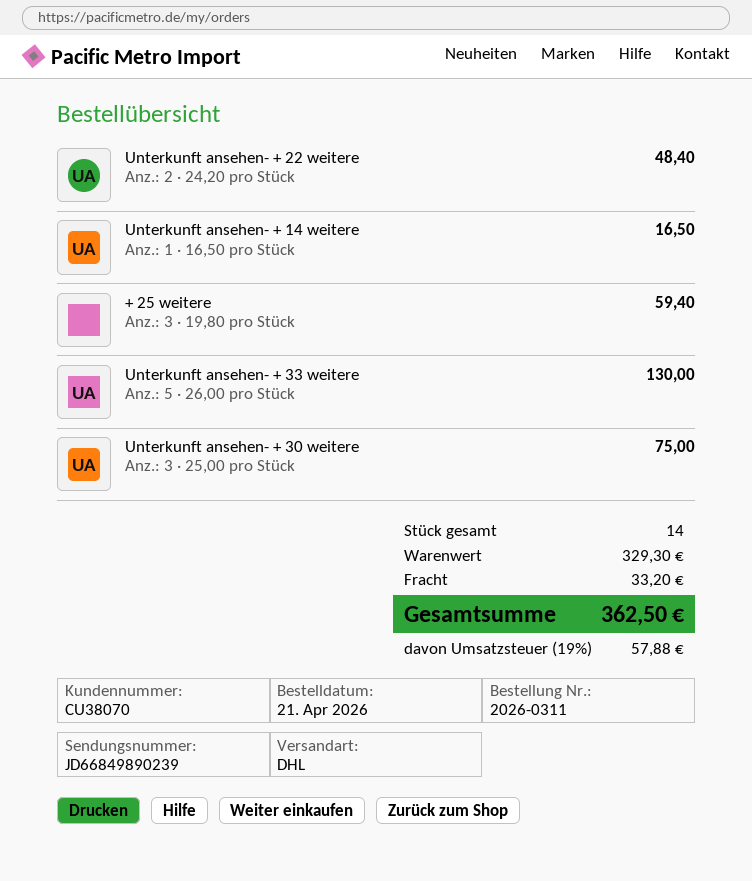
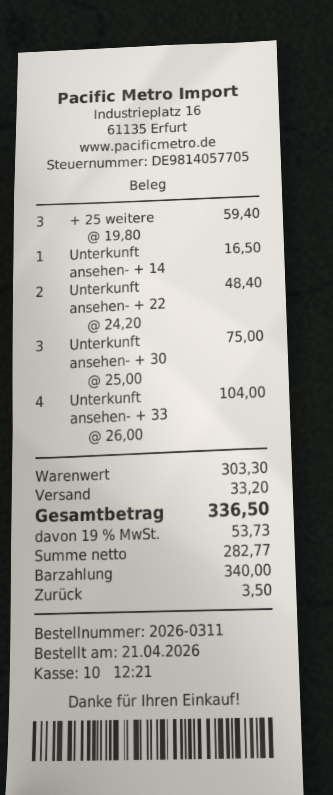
Unterkunft ansehen- + 33 weitere: 5 x 26.00 = 130.00 -> 4 x 26.00 = 104.00
subtotal: 329.30 -> 303.30
tax: 19% = 57.88 -> 19% = 53.73
total: 362.50 -> 336.50

